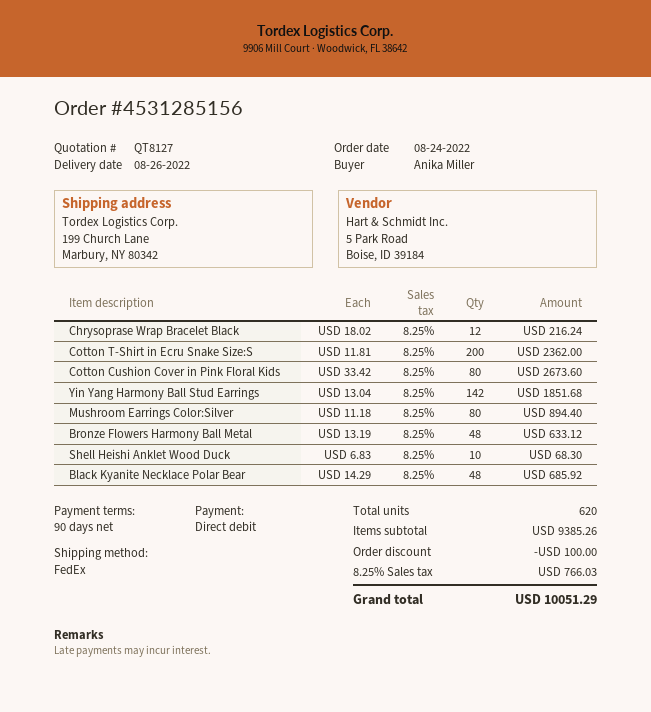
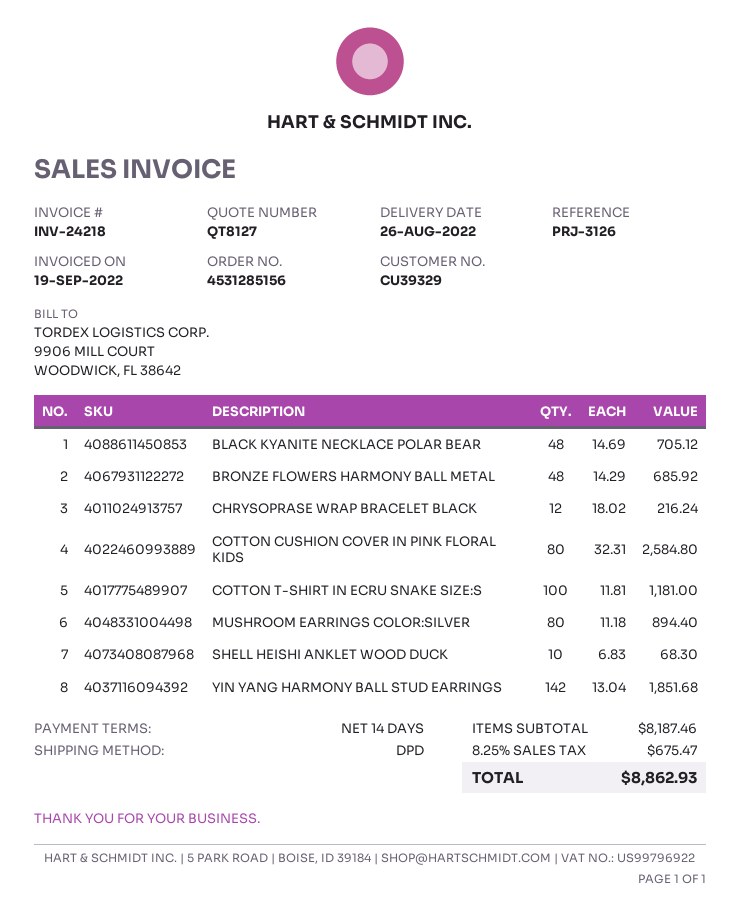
payment terms: 90 days -> 14 days
shipping method: FedEx -> DPD
Cotton T-Shirt in Ecru Snake Size:S: 200 x 11.81 = 2362.00 -> 100 x 11.81 = 1181.00
Cotton Cushion Cover in Pink Floral Kids: 80 x 33.42 = 2673.60 -> 80 x 32.31 = 2584.80
Bronze Flowers Harmony Ball Metal: 48 x 13.19 = 633.12 -> 48 x 14.29 = 685.92
Black Kyanite Necklace Polar Bear: 48 x 14.29 = 685.92 -> 48 x 14.69 = 705.12
subtotal: 9385.26 -> 8187.46
discount: 100.00 -> none
tax: 8.25% = 766.03 -> 8.25% = 675.47
total: 10051.29 -> 8862.93

